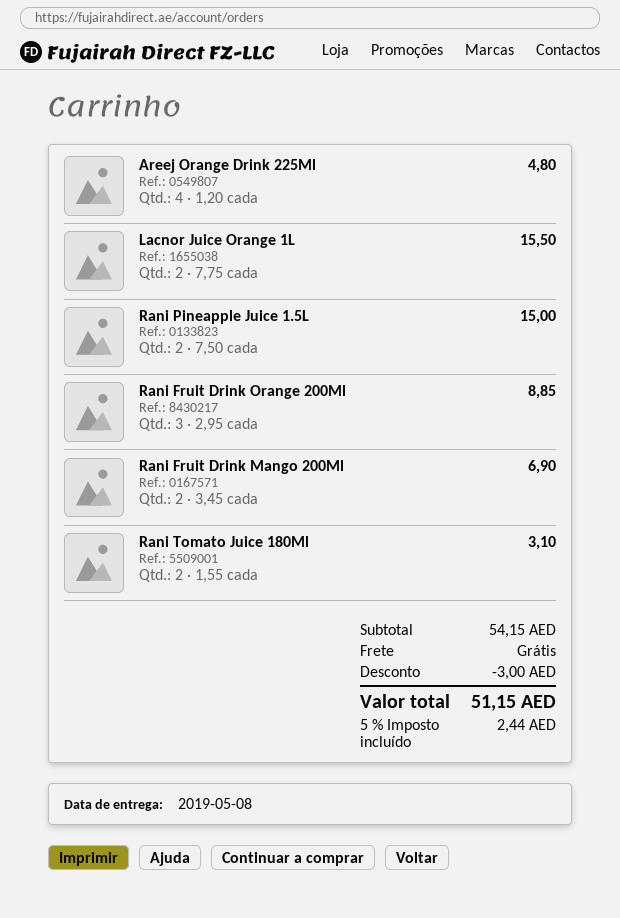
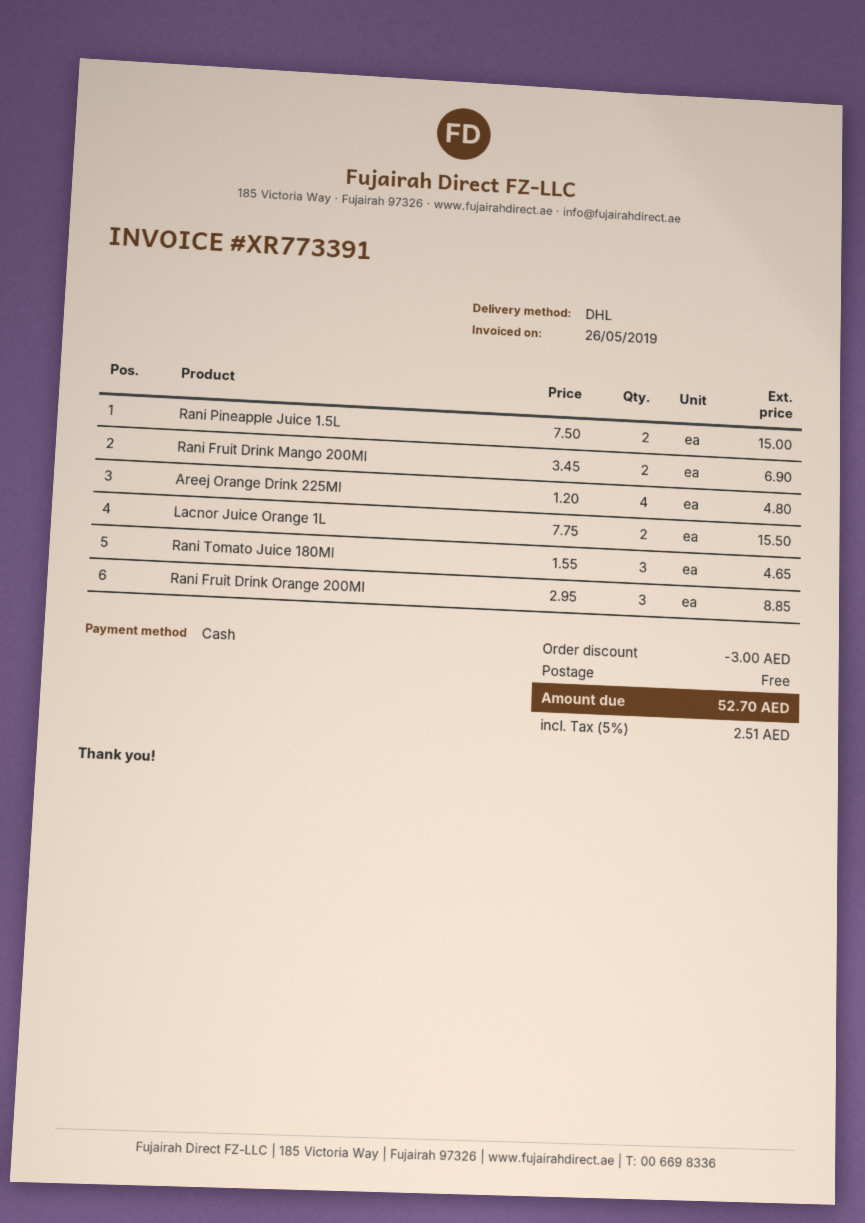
Rani Tomato Juice 180Ml: 2 x 1.55 = 3.10 -> 3 x 1.55 = 4.65
tax: 5% = 2.44 -> 5% = 2.51
total: 51.15 -> 52.70

